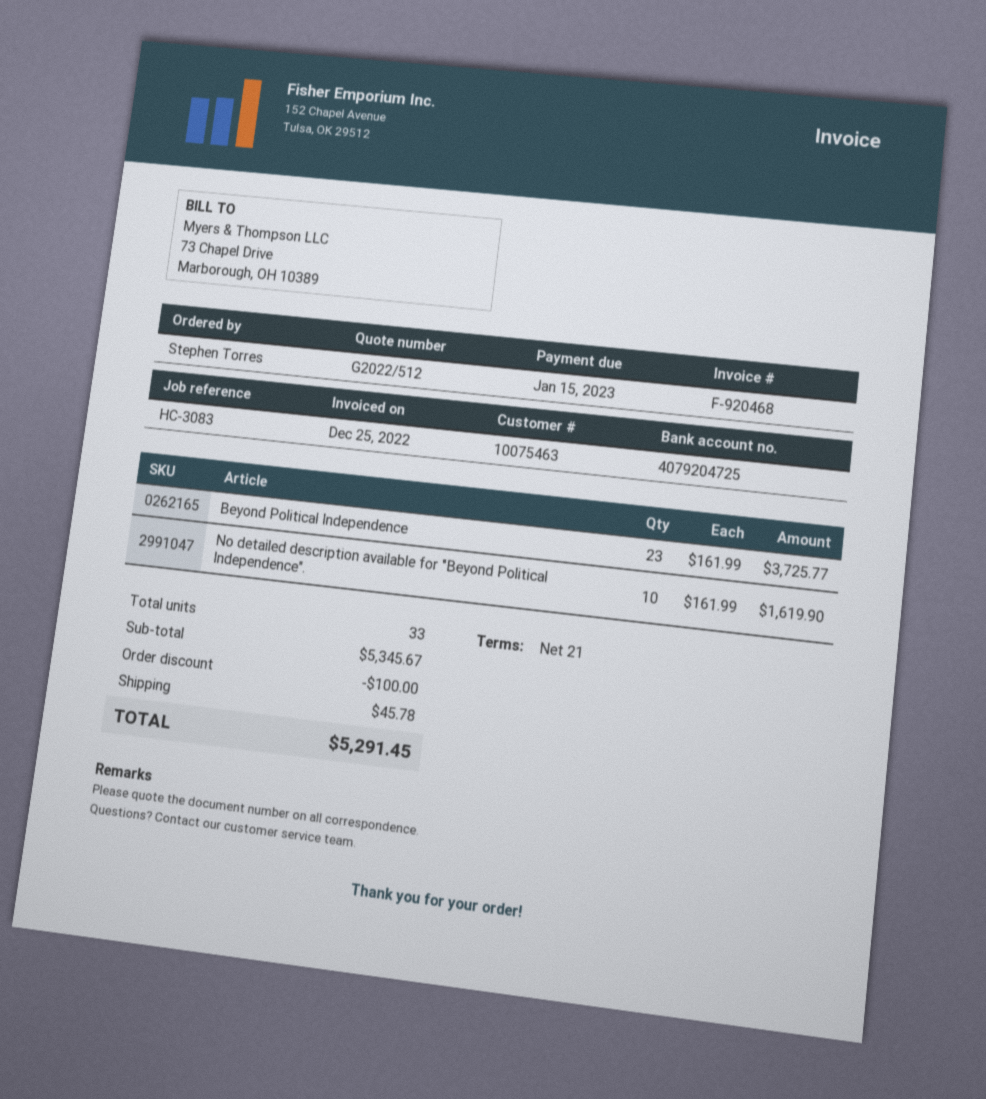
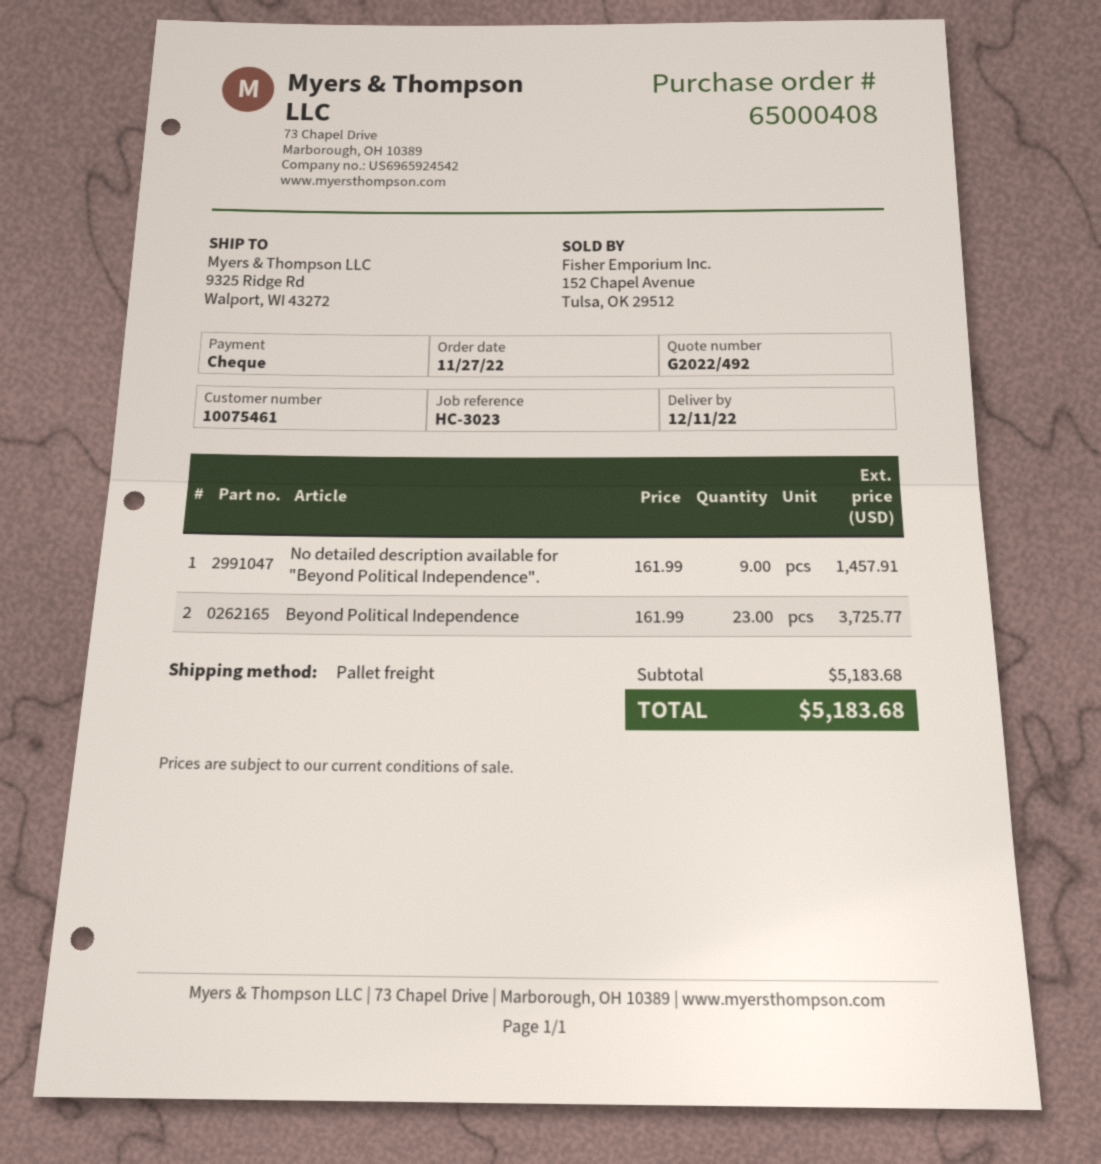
quote number: G2022/512 -> G2022/492
customer number: 10075463 -> 10075461
reference: HC-3083 -> HC-3023
No detailed description available for "Beyond Political Independence".: 10 x 161.99 = 1619.90 -> 9 x 161.99 = 1457.91
subtotal: 5345.67 -> 5183.68
discount: 100.00 -> none
shipping: 45.78 -> none
total: 5291.45 -> 5183.68

